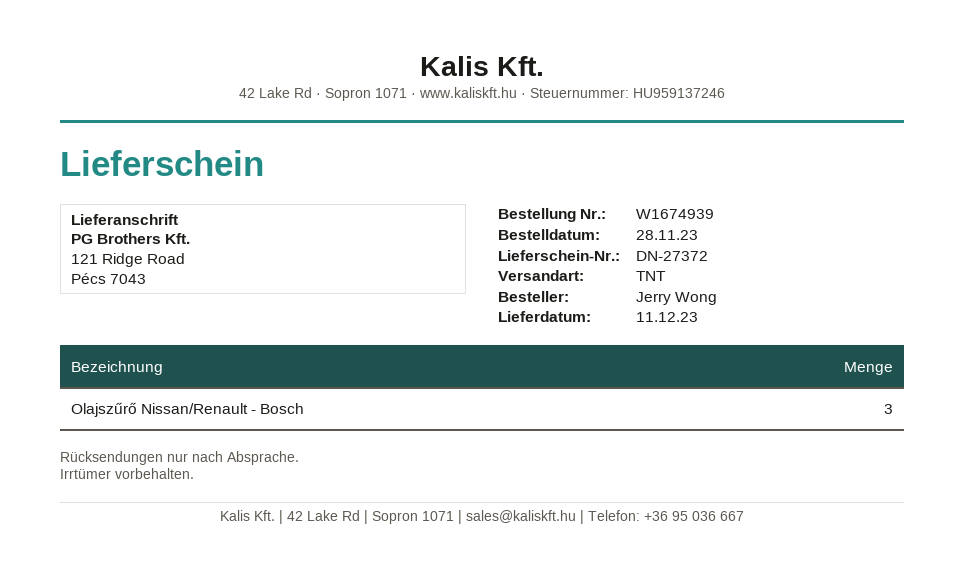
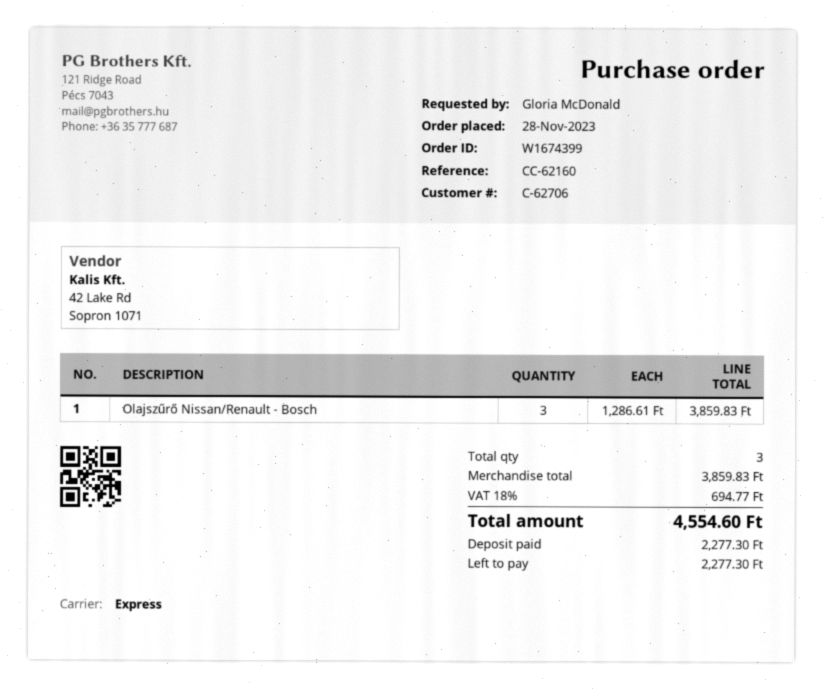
order number: W1674939 -> W1674399
ordered by: Jerry Wong -> Gloria McDonald
shipping method: TNT -> express

